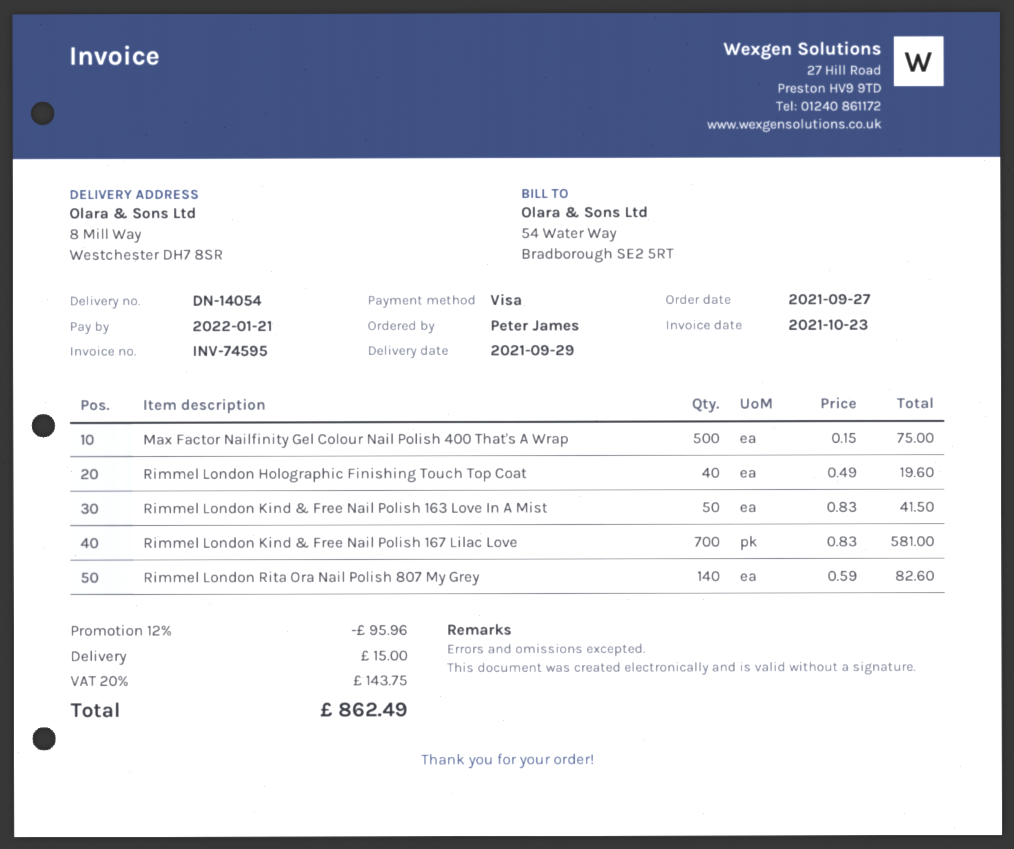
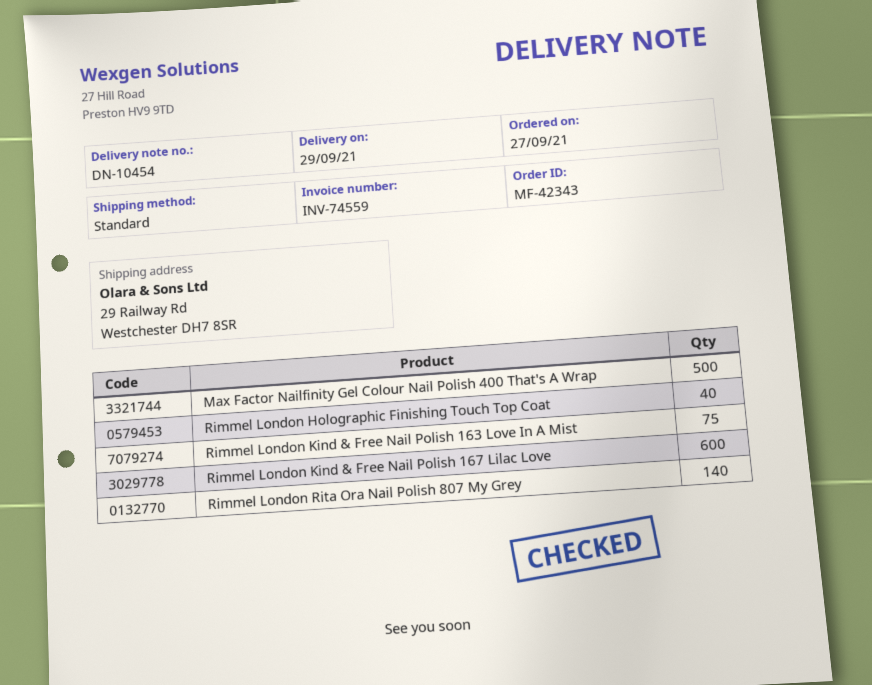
delivery note number: DN-14054 -> DN-10454
invoice number: INV-74595 -> INV-74559
ship to: 8 Mill Way, Westchester DH7 8SR -> 29 Railway Rd, Westchester DH7 8SR
Rimmel London Kind & Free Nail Polish 163 Love In A Mist: 50 -> 75
Rimmel London Kind & Free Nail Polish 167 Lilac Love: 700 -> 600

